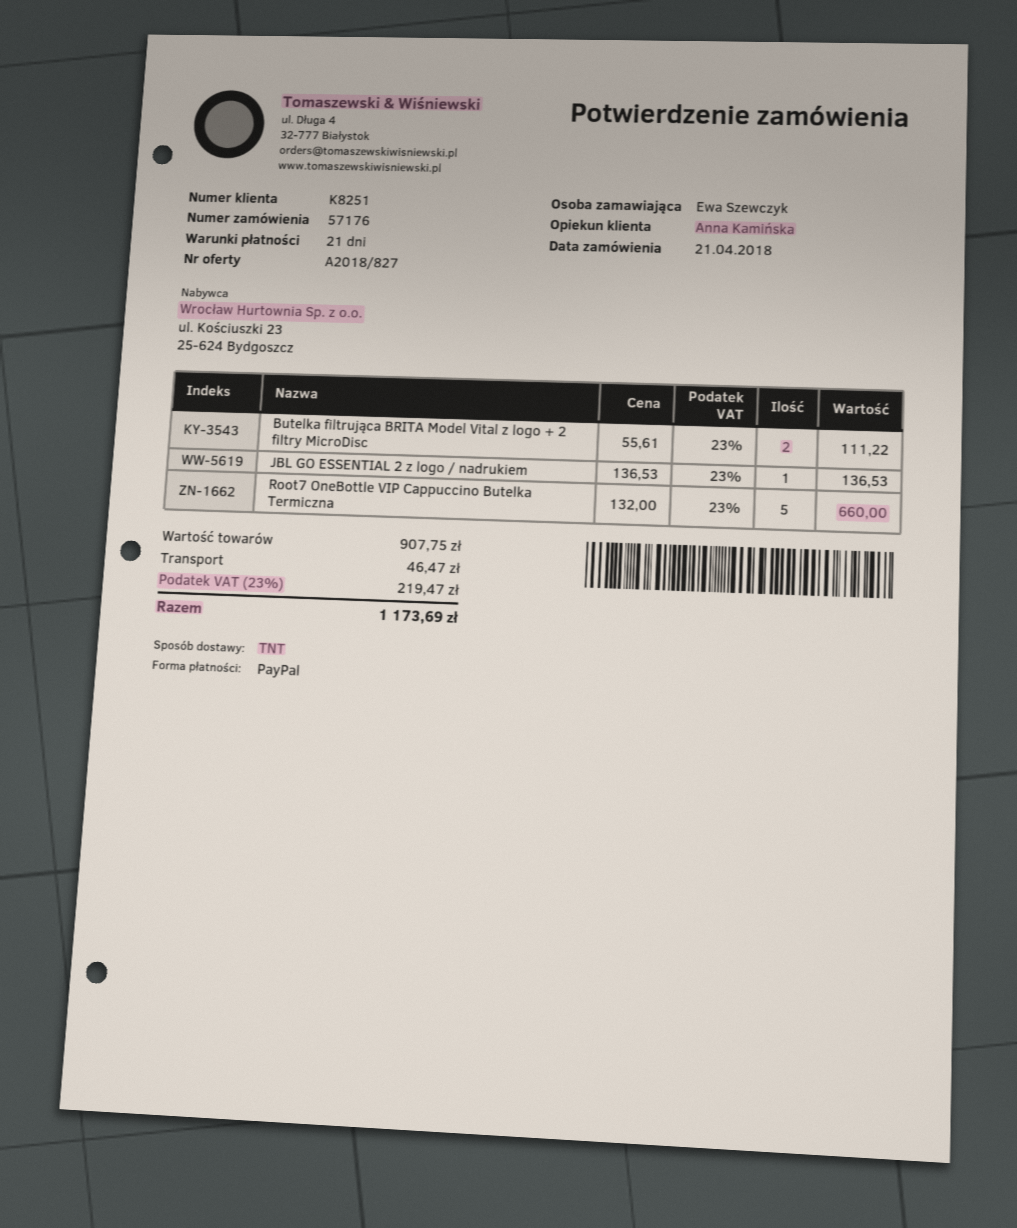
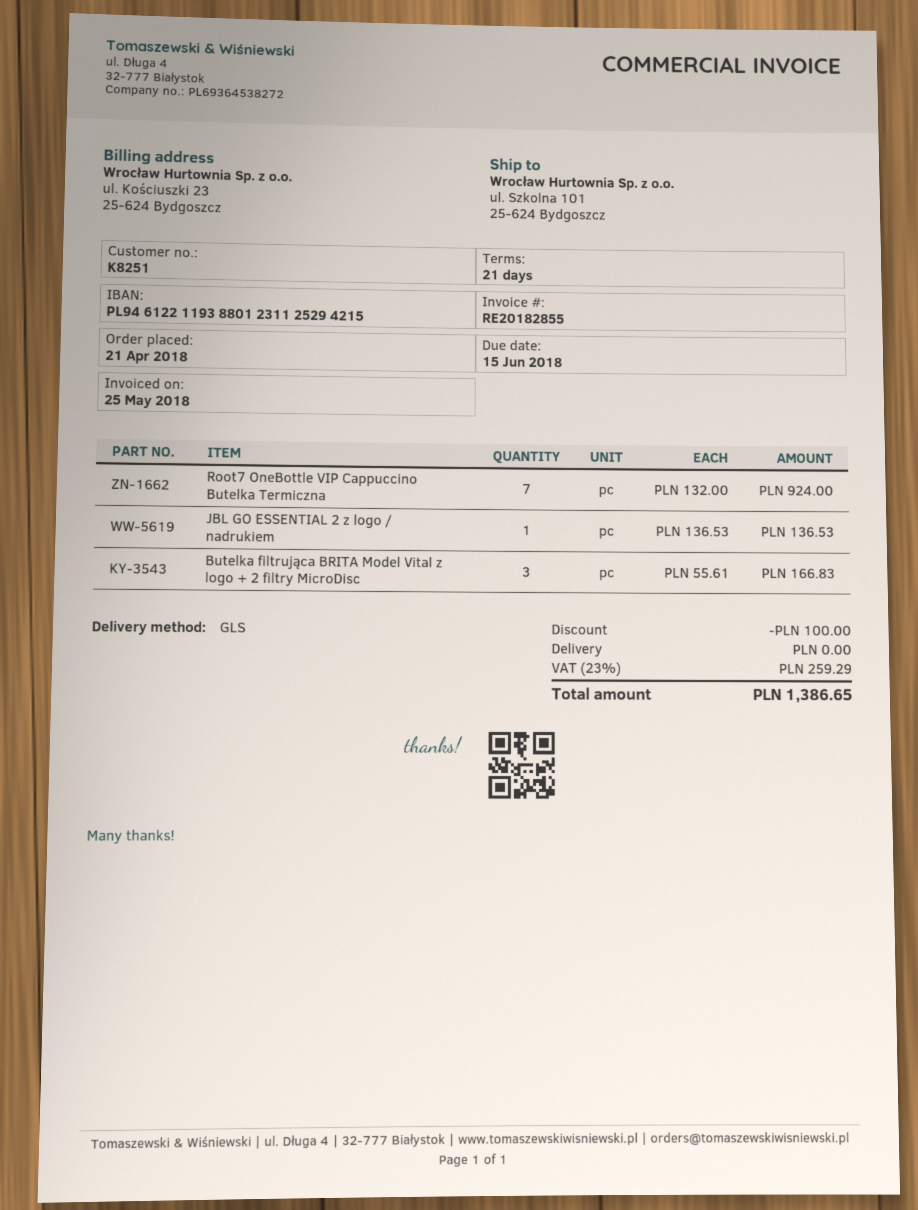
shipping method: TNT -> GLS
Butelka filtrująca BRITA Model Vital z logo + 2 filtry MicroDisc: 2 x 55.61 = 111.22 -> 3 x 55.61 = 166.83
Root7 OneBottle VIP Cappuccino Butelka Termiczna: 5 x 132.00 = 660.00 -> 7 x 132.00 = 924.00
discount: none -> 100.00
shipping: 46.47 -> 0.00
tax: 23% = 219.47 -> 23% = 259.29
total: 1173.69 -> 1386.65

